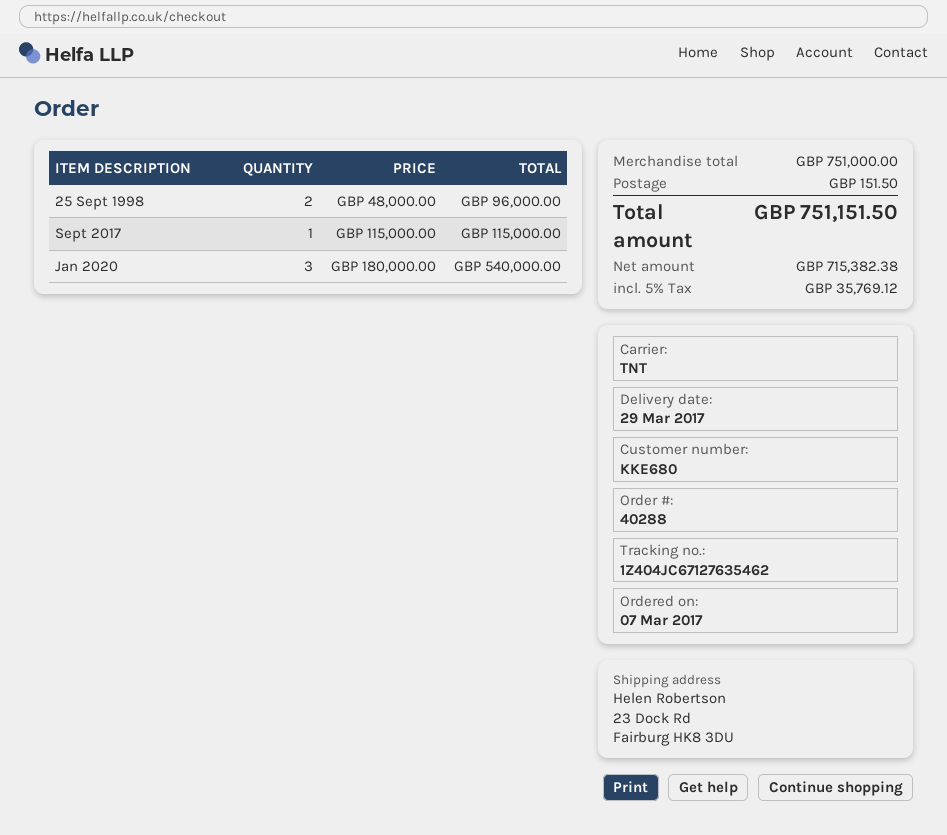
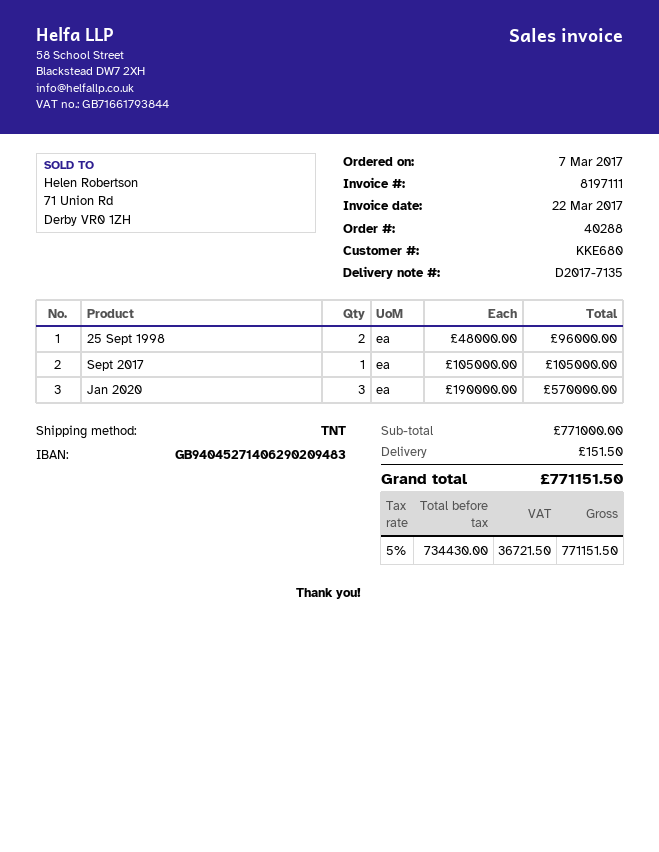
Sept 2017: 1 x 115000.00 = 115000.00 -> 1 x 105000.00 = 105000.00
Jan 2020: 3 x 180000.00 = 540000.00 -> 3 x 190000.00 = 570000.00
subtotal: 751000.00 -> 771000.00
net: 715382.38 -> 734430.00
tax: 5% = 35769.12 -> 5% = 36721.50
total: 751151.50 -> 771151.50

